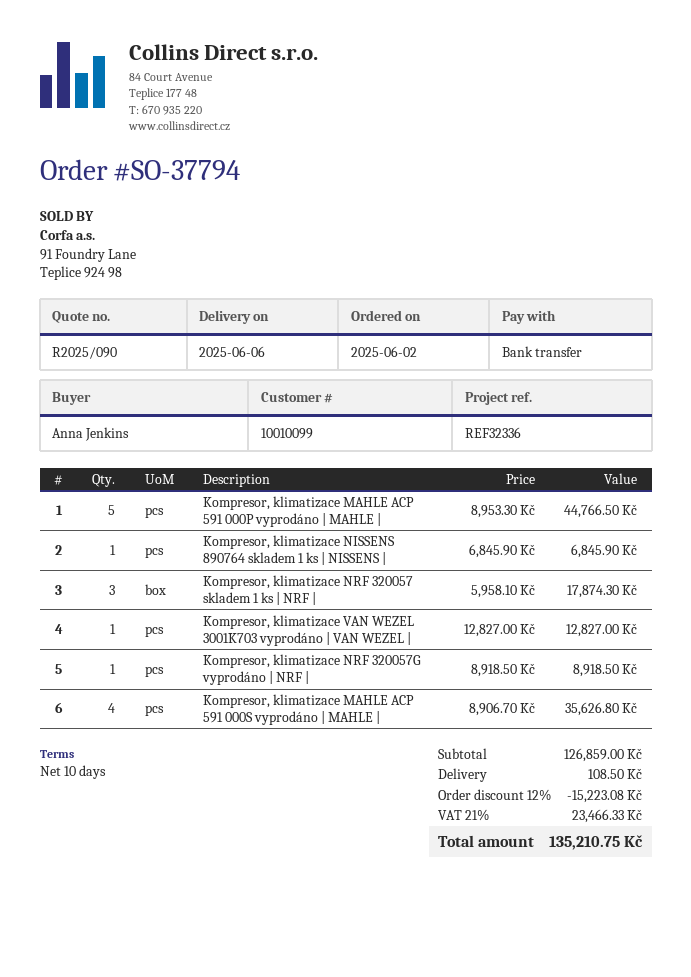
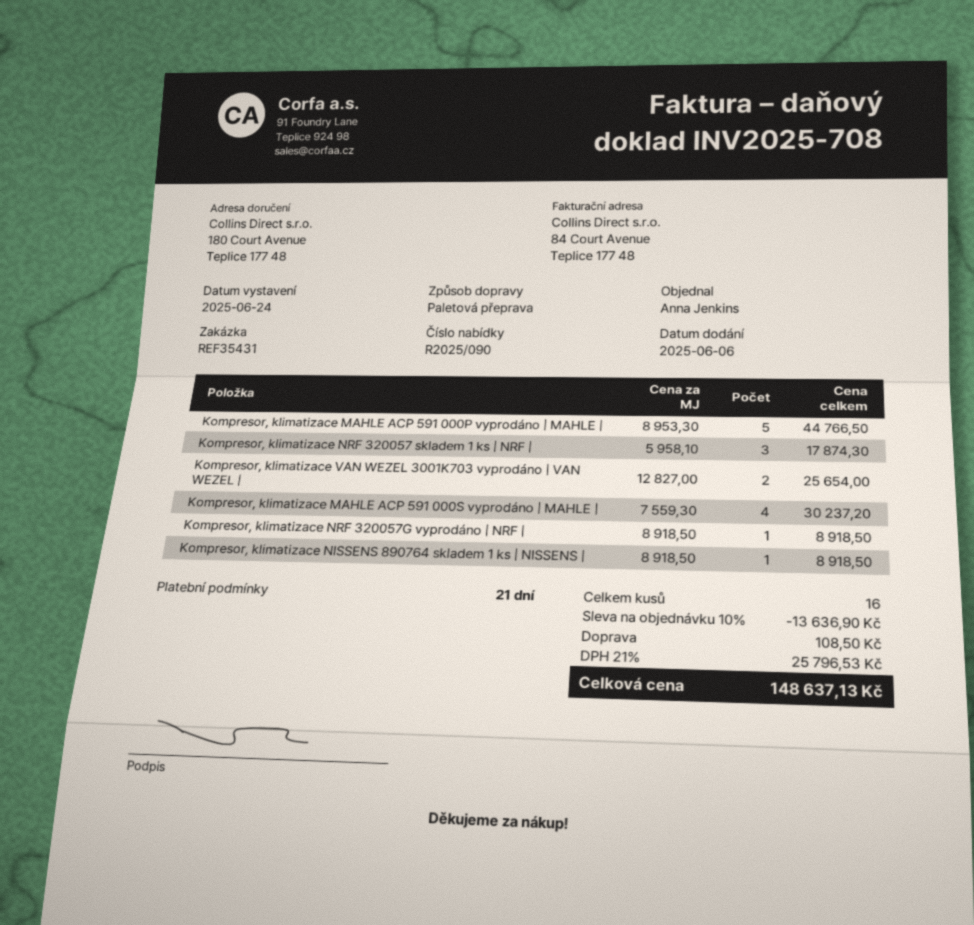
payment terms: 10 days -> 21 days
reference: REF32336 -> REF35431
Kompresor, klimatizace NISSENS 890764 skladem 1 ks | NISSENS |: 1 x 6845.90 = 6845.90 -> 1 x 8918.50 = 8918.50
Kompresor, klimatizace VAN WEZEL 3001K703 vyprodáno | VAN WEZEL |: 1 x 12827.00 = 12827.00 -> 2 x 12827.00 = 25654.00
Kompresor, klimatizace MAHLE ACP 591 000S vyprodáno | MAHLE |: 4 x 8906.70 = 35626.80 -> 4 x 7559.30 = 30237.20
discount: 12% = 15223.08 -> 10% = 13636.90
tax: 21% = 23466.33 -> 21% = 25796.53
total: 135210.75 -> 148637.13

